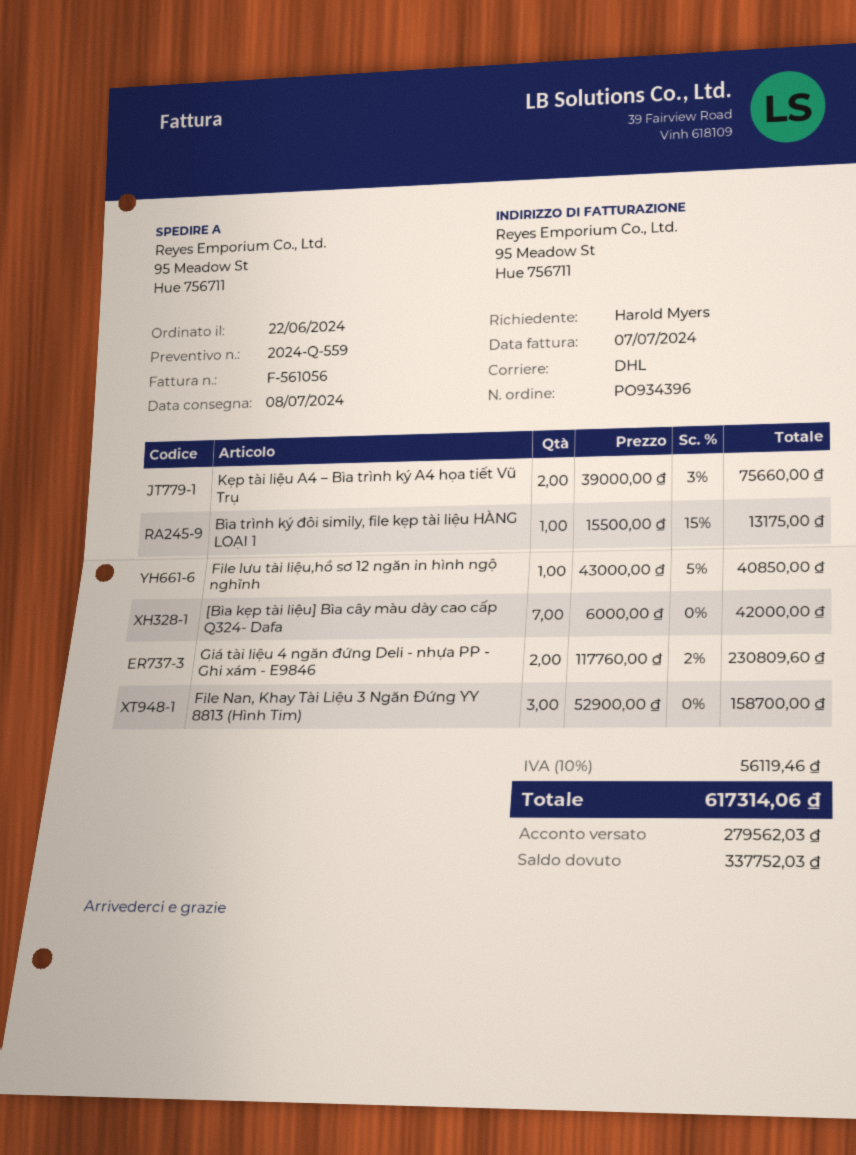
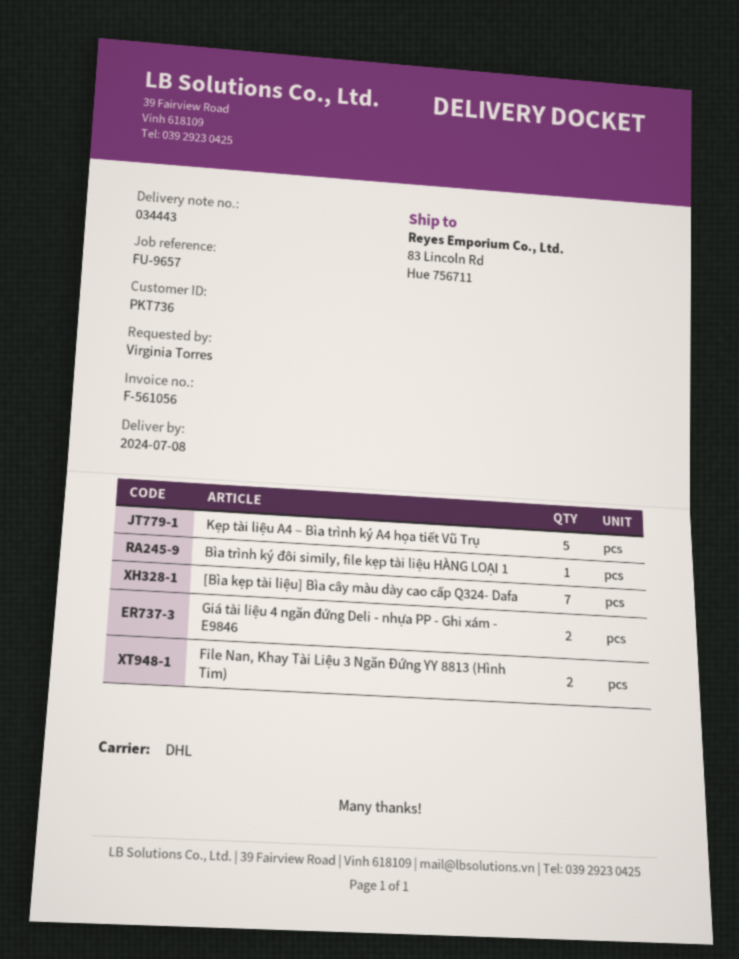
ordered by: Harold Myers -> Virginia Torres
ship to: 95 Meadow St, Hue 756711 -> 83 Lincoln Rd, Hue 756711
Kẹp tài liệu A4 – Bìa trình ký A4 họa tiết Vũ Trụ: 2 -> 5
File lưu tài liệu,hồ sơ 12 ngăn in hình ngộ nghĩnh: 1 -> none
File Nan, Khay Tài Liệu 3 Ngăn Đứng YY 8813 (Hình Tim): 3 -> 2

